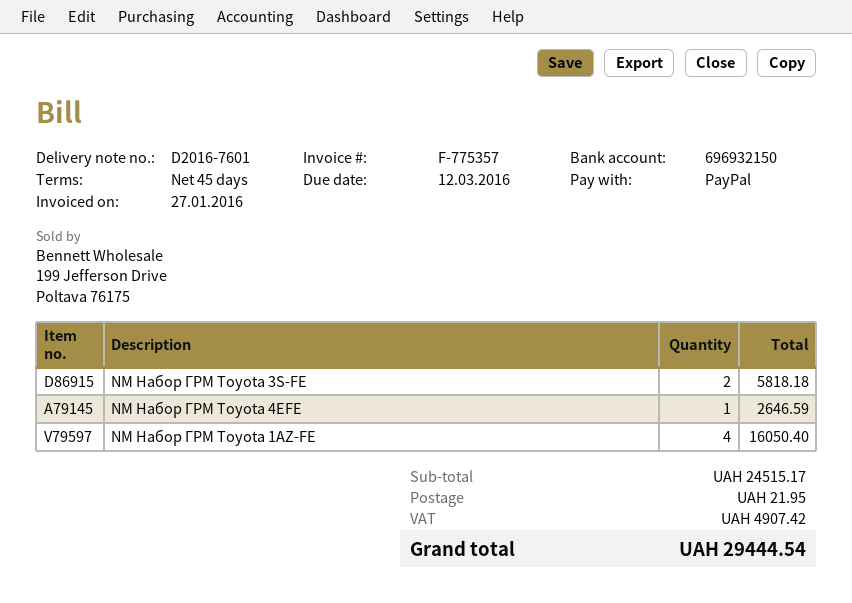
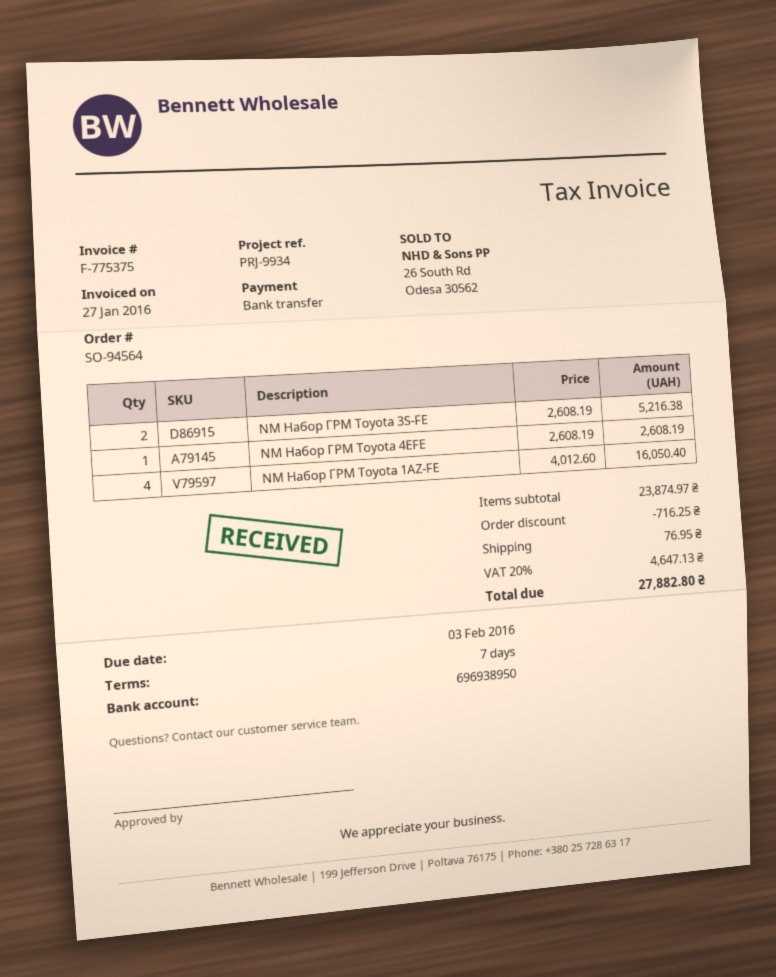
invoice number: F-775357 -> F-775375
payment terms: 45 days -> 7 days
due date: 2016-03-12 -> 2016-02-03
payment method: PayPal -> bank transfer
bank account: 696932150 -> 696938950
NM Набор ГРМ Toyota 3S-FE: 2 for 5818.18 -> 2 for 5216.38
NM Набор ГРМ Toyota 4EFE: 1 for 2646.59 -> 1 for 2608.19
subtotal: 24515.17 -> 23874.97
discount: none -> 716.25
shipping: 21.95 -> 76.95
tax: 4907.42 -> 4647.13
total: 29444.54 -> 27882.80

